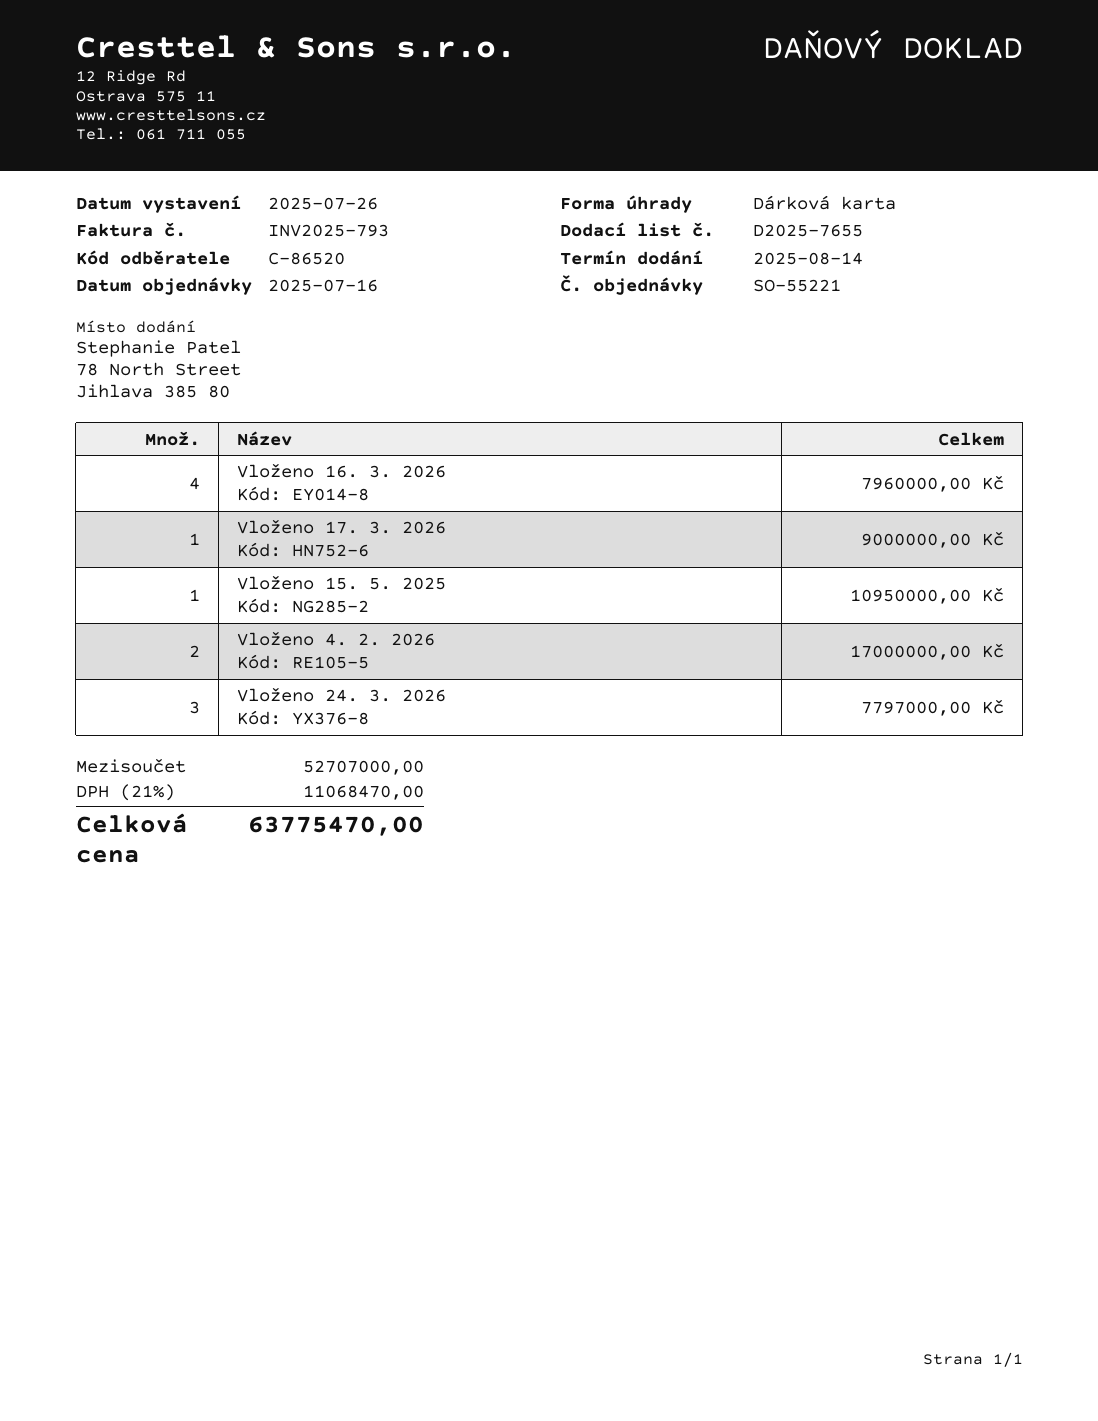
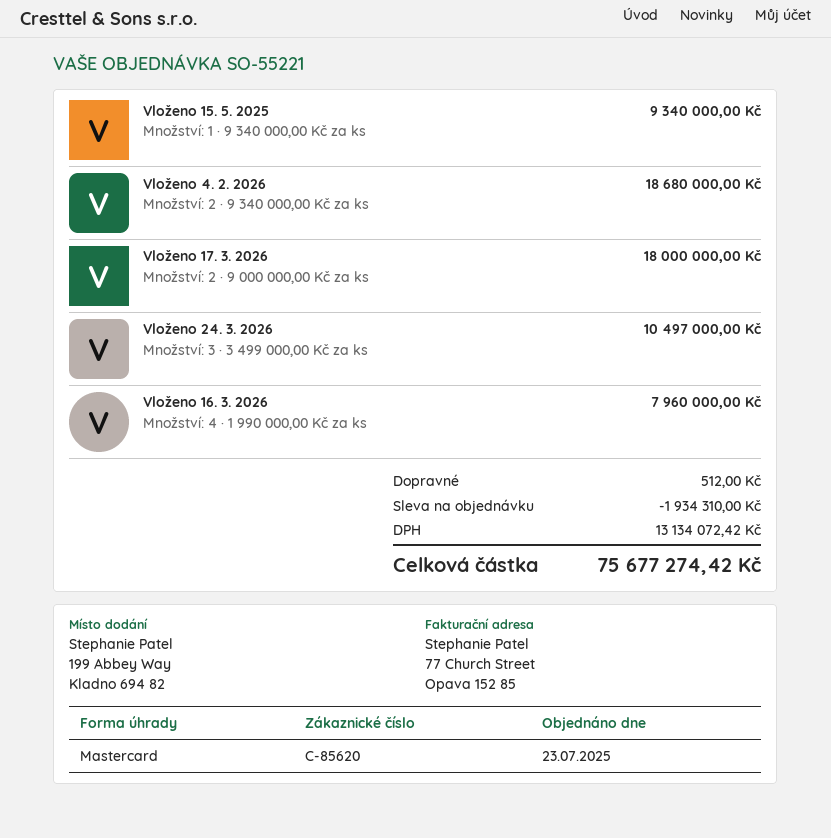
order date: 2025-07-16 -> 2025-07-23
customer number: C-86520 -> C-85620
payment method: gift card -> Mastercard
ship to: 78 North Street, Jihlava 385 80 -> 199 Abbey Way, Kladno 694 82
Vloženo 17. 3. 2026: 1 for 9000000.00 -> 2 for 18000000.00
Vloženo 15. 5. 2025: 1 for 10950000.00 -> 1 for 9340000.00
Vloženo 4. 2. 2026: 2 for 17000000.00 -> 2 for 18680000.00
Vloženo 24. 3. 2026: 3 for 7797000.00 -> 3 for 10497000.00
discount: none -> 1934310.00
shipping: none -> 512.00
tax: 11068470.00 -> 13134072.42
total: 63775470.00 -> 75677274.42

